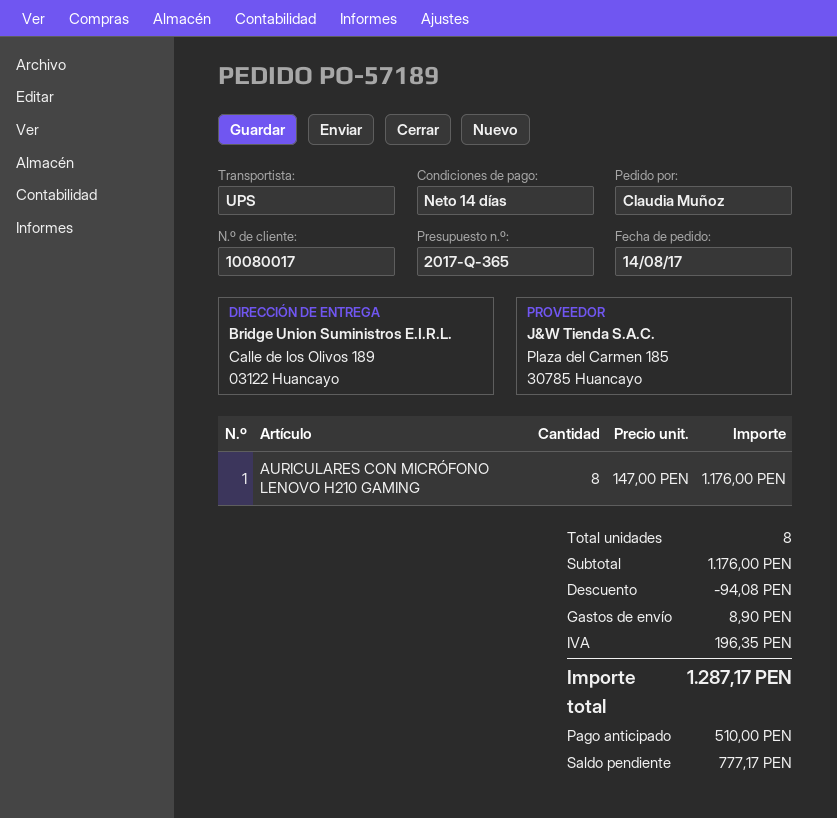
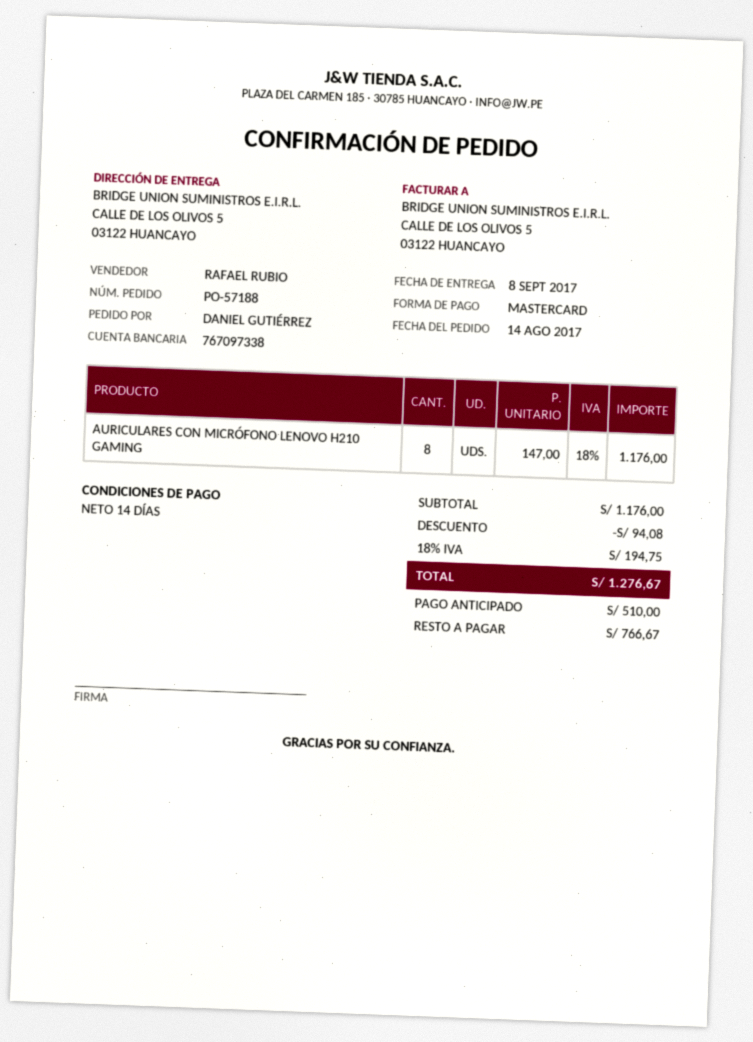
order number: PO-57189 -> PO-57188
ordered by: Claudia Muñoz -> DANIEL GUTIÉRREZ
ship to: Calle de los Olivos 189, 03122 Huancayo -> CALLE DE LOS OLIVOS 5, 03122 HUANCAYO
shipping: 8.90 -> none
tax: 196.35 -> 194.75
total: 1287.17 -> 1276.67
balance: 777.17 -> 766.67

